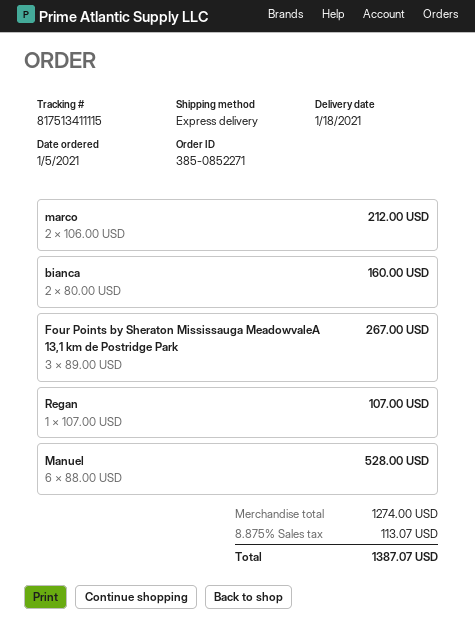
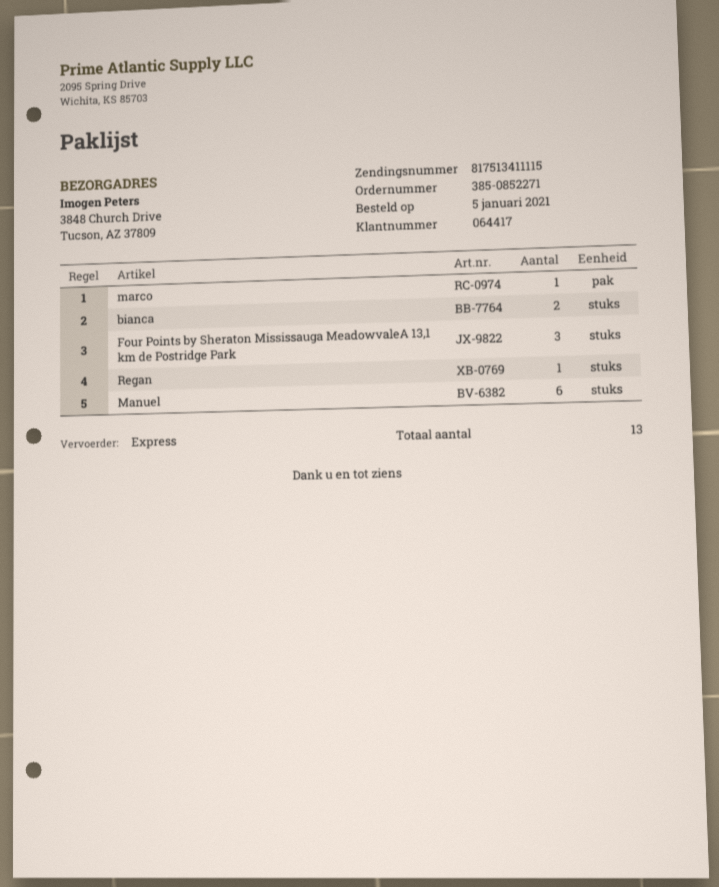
marco: 2 -> 1

